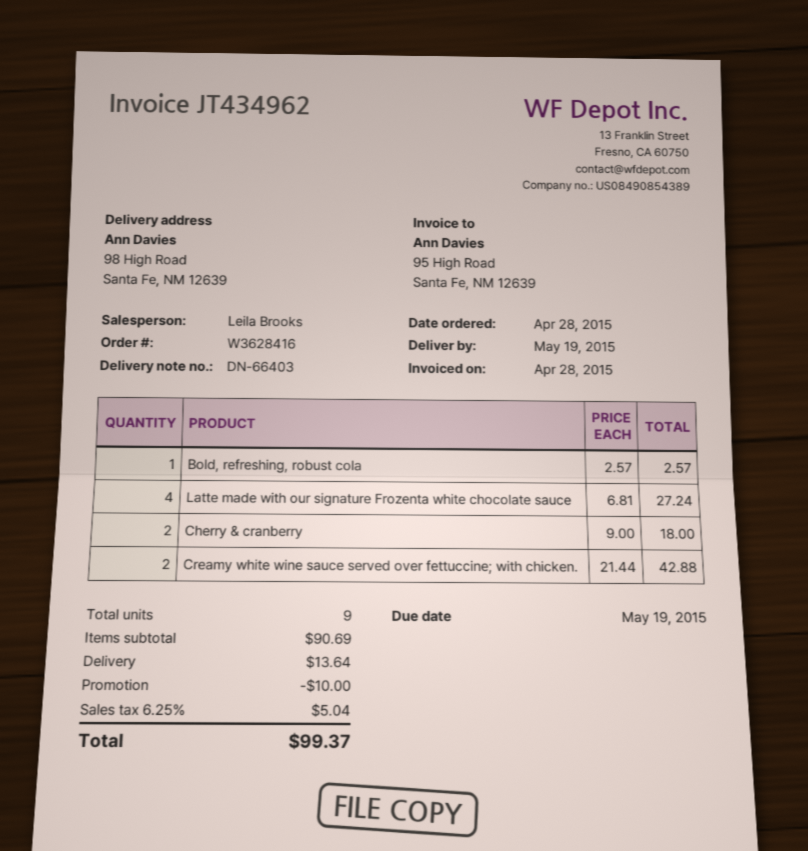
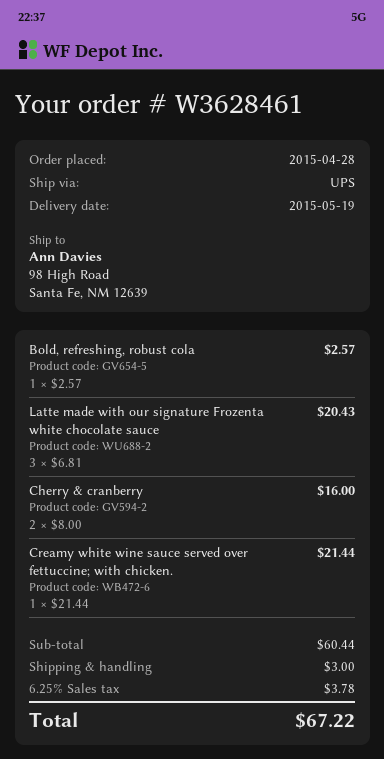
order number: W3628416 -> W3628461
Latte made with our signature Frozenta white chocolate sauce: 4 x 6.81 = 27.24 -> 3 x 6.81 = 20.43
Cherry & cranberry: 2 x 9.00 = 18.00 -> 2 x 8.00 = 16.00
Creamy white wine sauce served over fettuccine; with chicken.: 2 x 21.44 = 42.88 -> 1 x 21.44 = 21.44
subtotal: 90.69 -> 60.44
discount: 10.00 -> none
shipping: 13.64 -> 3.00
tax: 6.25% = 5.04 -> 6.25% = 3.78
total: 99.37 -> 67.22

